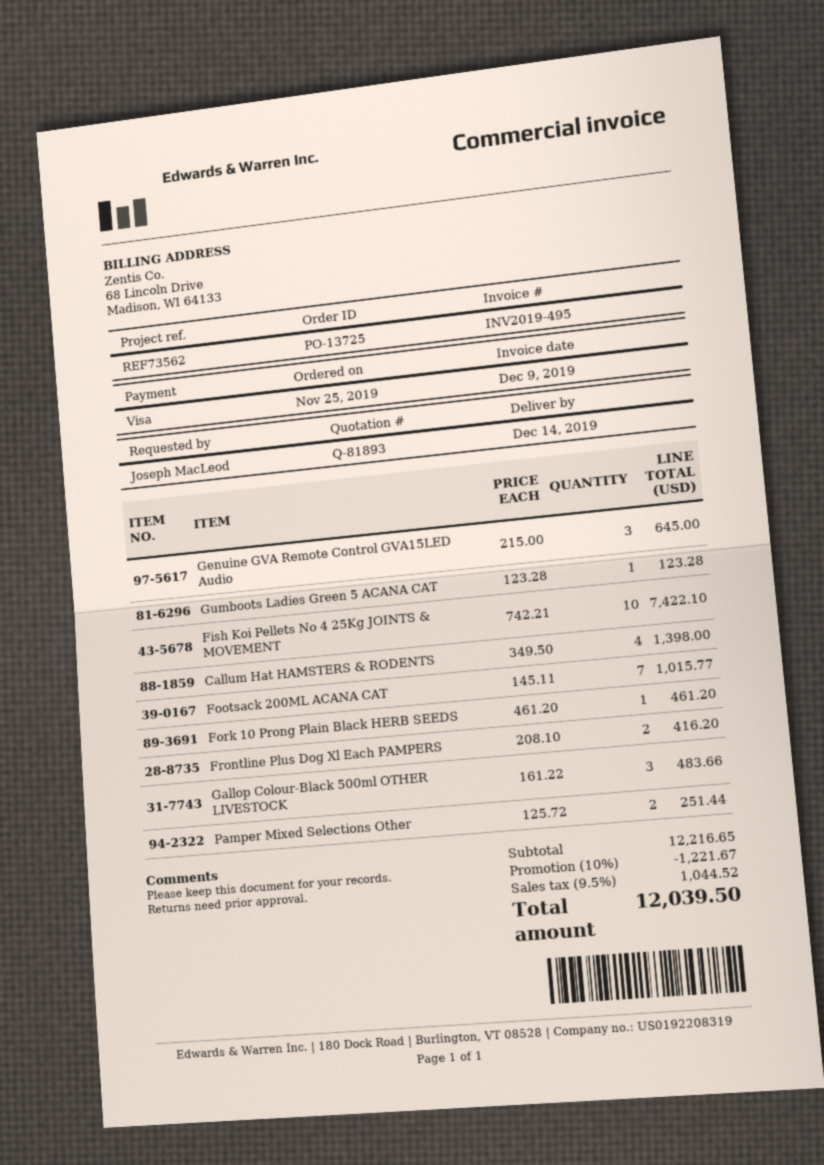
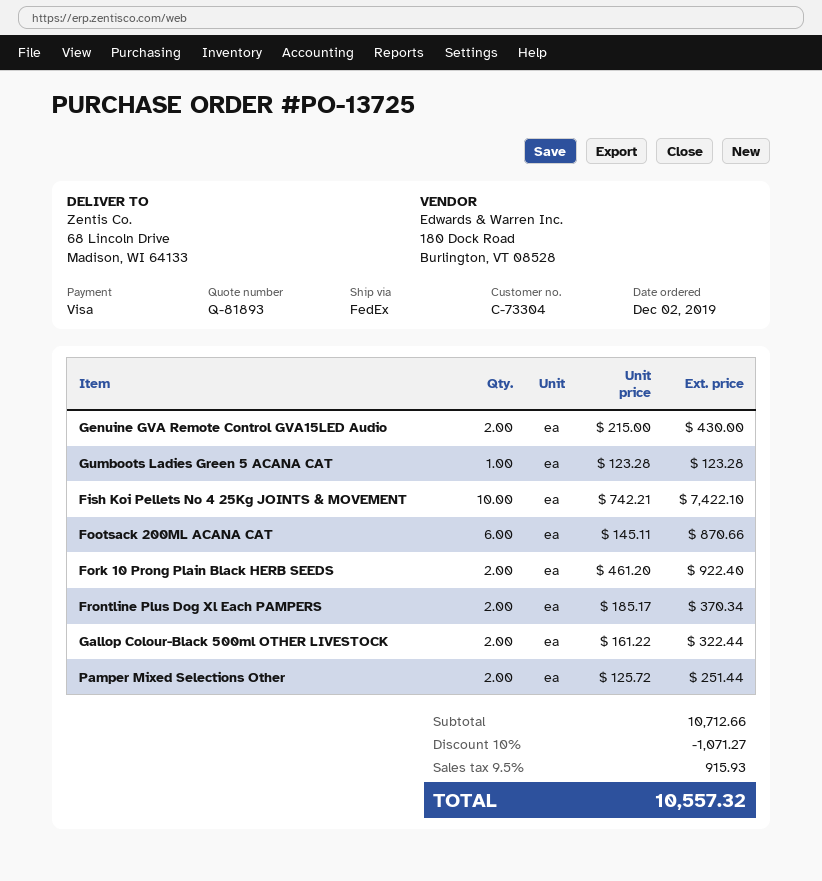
order date: 2019-11-25 -> 2019-12-02
Genuine GVA Remote Control GVA15LED Audio: 3 x 215.00 = 645.00 -> 2 x 215.00 = 430.00
Callum Hat HAMSTERS & RODENTS: 4 x 349.50 = 1398.00 -> none
Footsack 200ML ACANA CAT: 7 x 145.11 = 1015.77 -> 6 x 145.11 = 870.66
Fork 10 Prong Plain Black HERB SEEDS: 1 x 461.20 = 461.20 -> 2 x 461.20 = 922.40
Frontline Plus Dog Xl Each PAMPERS: 2 x 208.10 = 416.20 -> 2 x 185.17 = 370.34
Gallop Colour-Black 500ml OTHER LIVESTOCK: 3 x 161.22 = 483.66 -> 2 x 161.22 = 322.44
subtotal: 12216.65 -> 10712.66
discount: 10% = 1221.67 -> 10% = 1071.27
tax: 9.5% = 1044.52 -> 9.5% = 915.93
total: 12039.50 -> 10557.32

